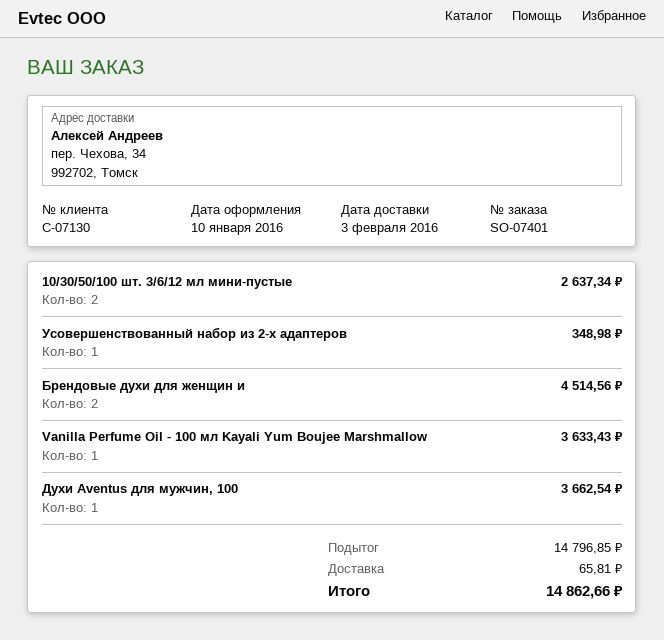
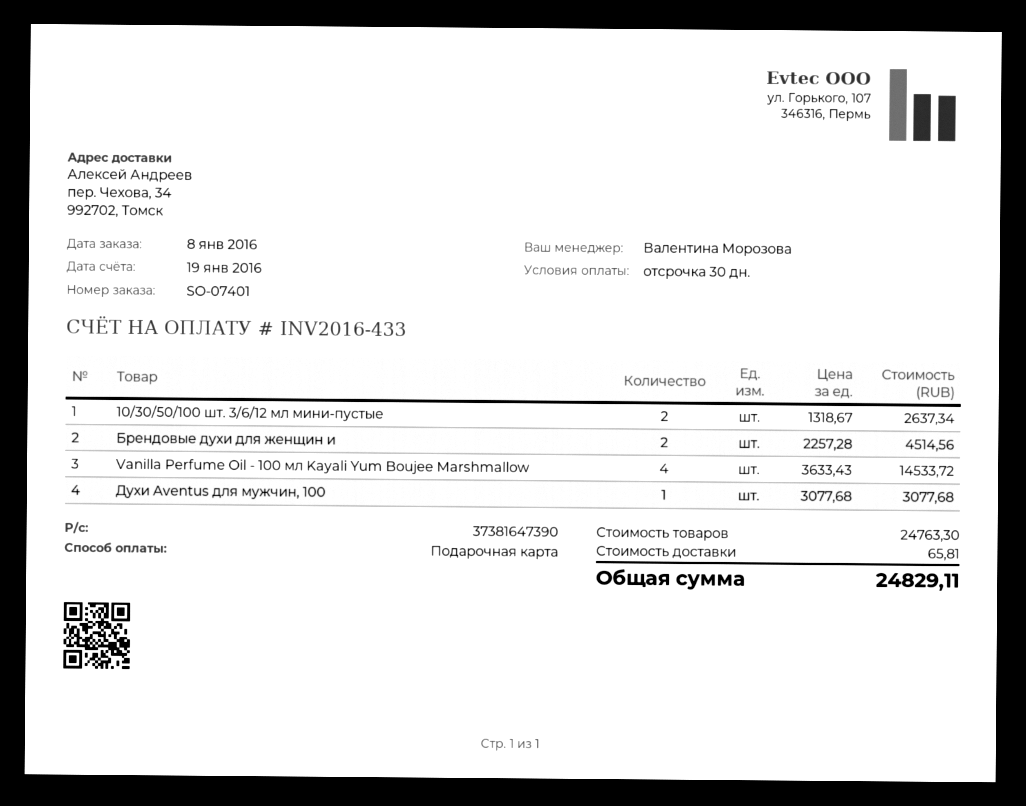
order date: 2016-01-10 -> 2016-01-08
Усовершенствованный набор из 2-х адаптеров: 1 for 348.98 -> none
Vanilla Perfume Oil - 100 мл Kayali Yum Boujee Marshmallow: 1 for 3633.43 -> 4 for 14533.72
Духи Aventus для мужчин, 100: 1 for 3662.54 -> 1 for 3077.68
subtotal: 14796.85 -> 24763.30
total: 14862.66 -> 24829.11

